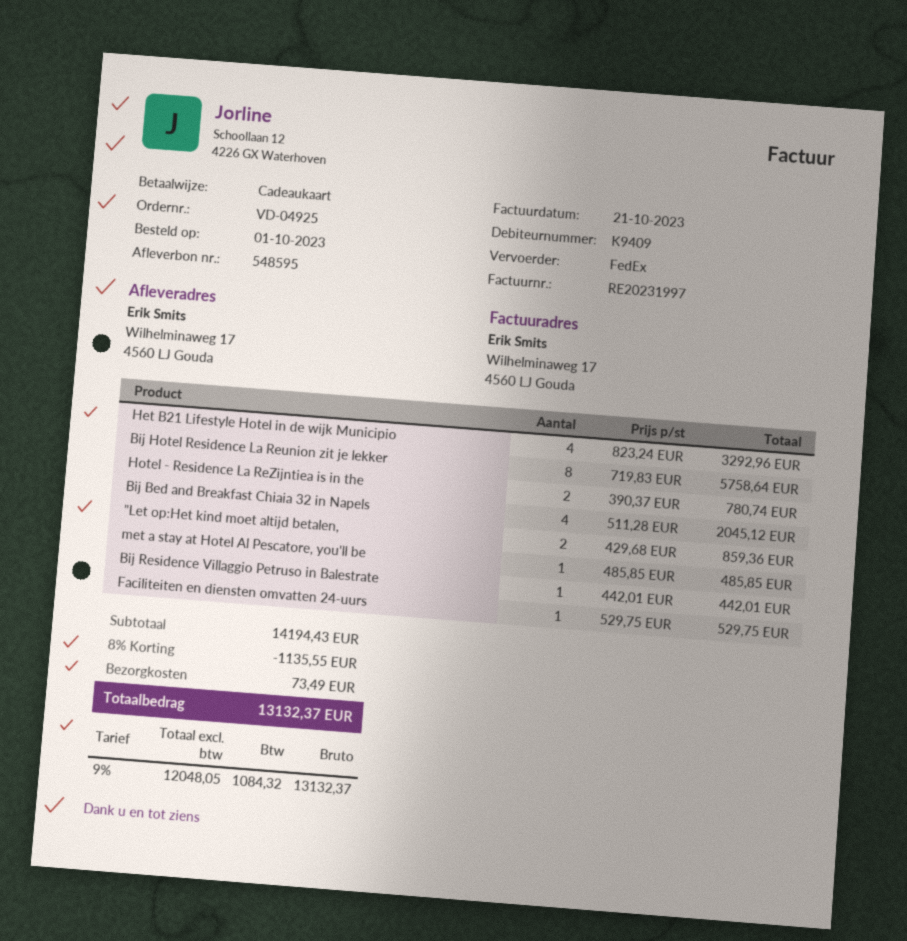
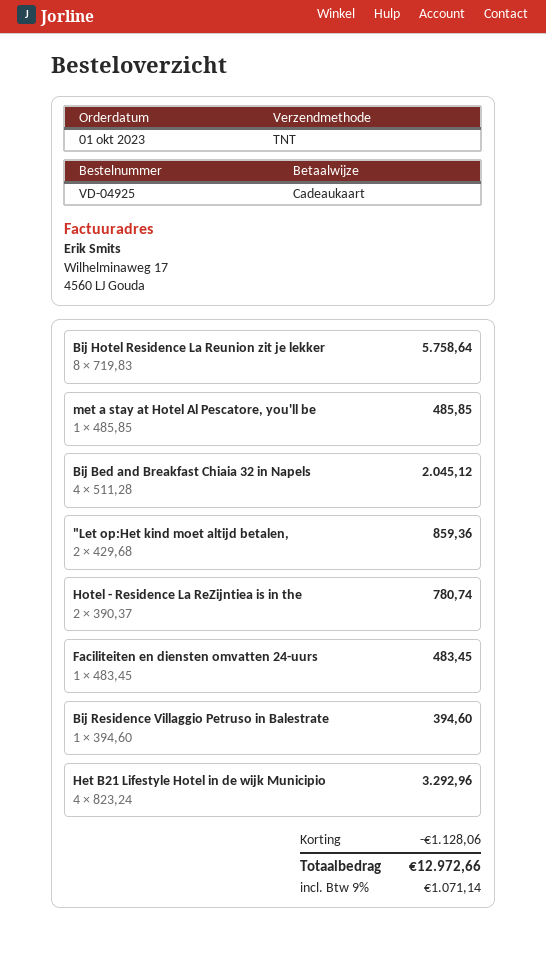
shipping method: FedEx -> TNT
Bij Residence Villaggio Petruso in Balestrate: 1 x 442.01 = 442.01 -> 1 x 394.60 = 394.60
Faciliteiten en diensten omvatten 24-uurs: 1 x 529.75 = 529.75 -> 1 x 483.45 = 483.45
discount: 1135.55 -> 1128.06
shipping: 73.49 -> none
tax: 9% = 1084.32 -> 9% = 1071.14
total: 13132.37 -> 12972.66

